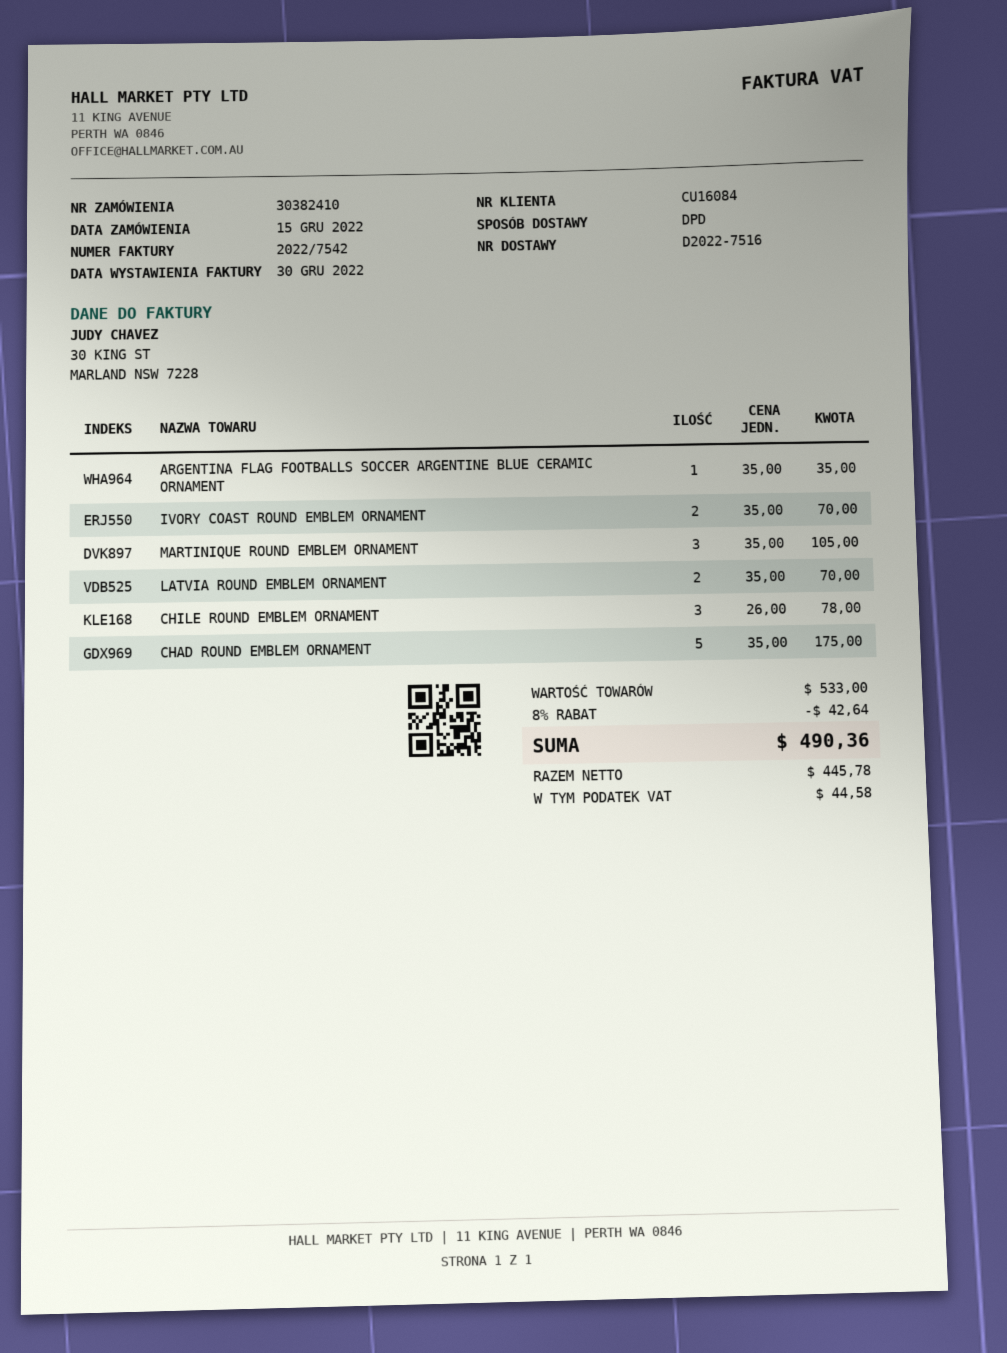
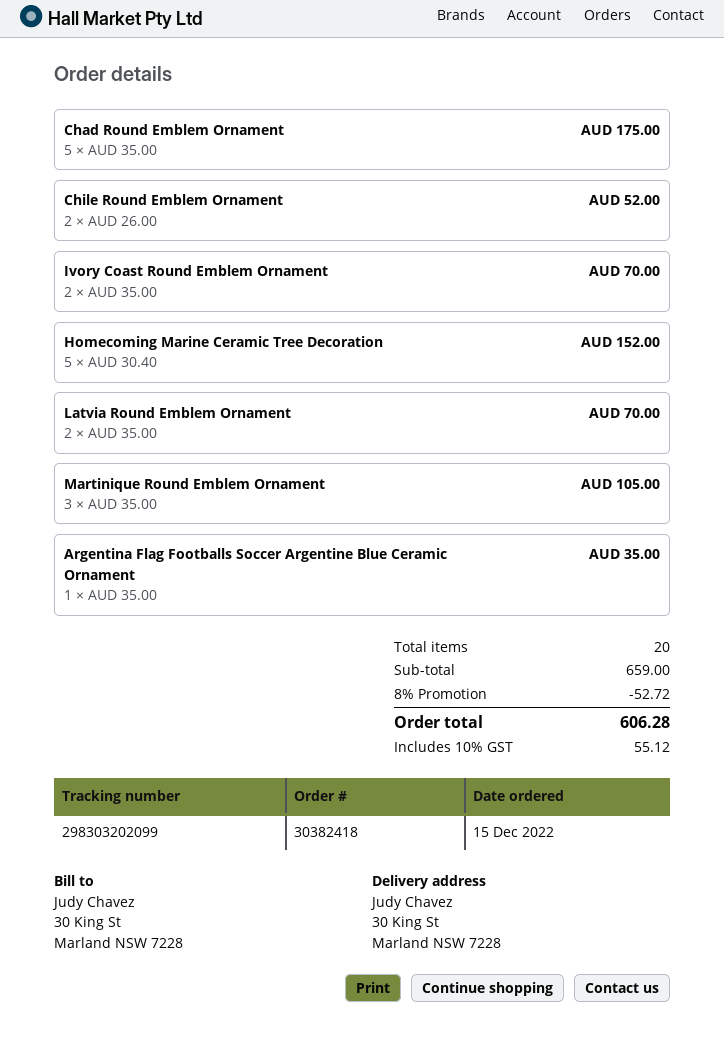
order number: 30382410 -> 30382418
CHILE ROUND EMBLEM ORNAMENT: 3 x 26.00 = 78.00 -> 2 x 26.00 = 52.00
Homecoming Marine Ceramic Tree Decoration: none -> 5 x 30.40 = 152.00
subtotal: 533.00 -> 659.00
discount: 8% = 42.64 -> 8% = 52.72
tax: 44.58 -> 55.12
total: 490.36 -> 606.28

